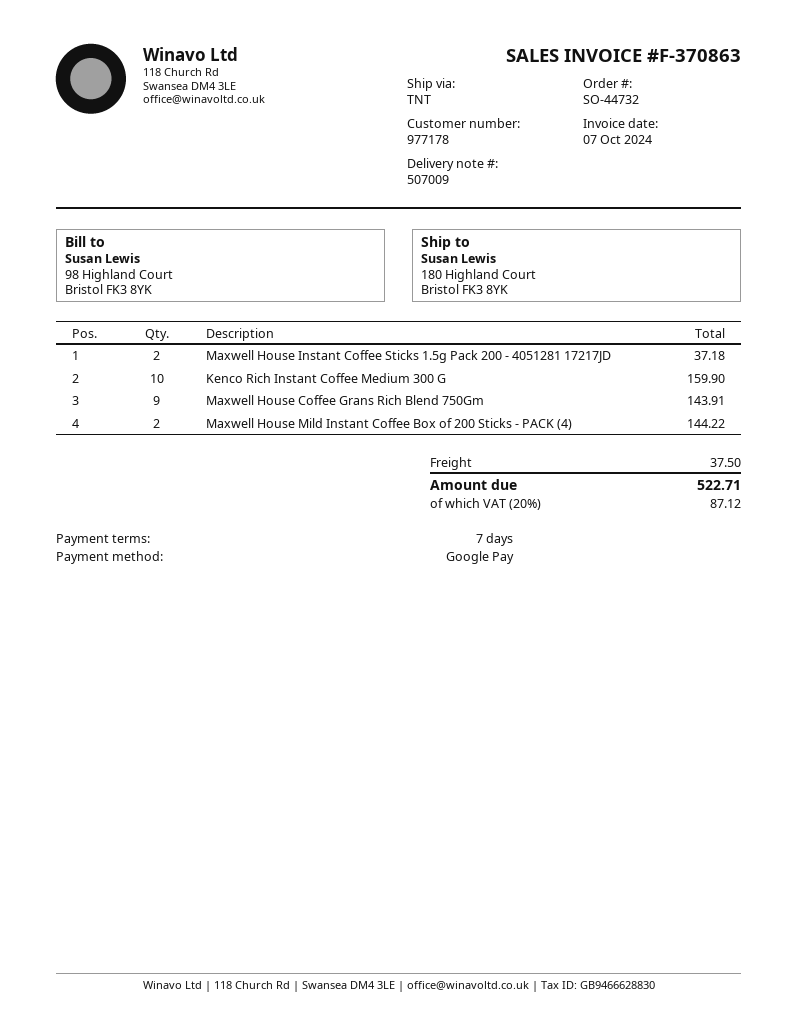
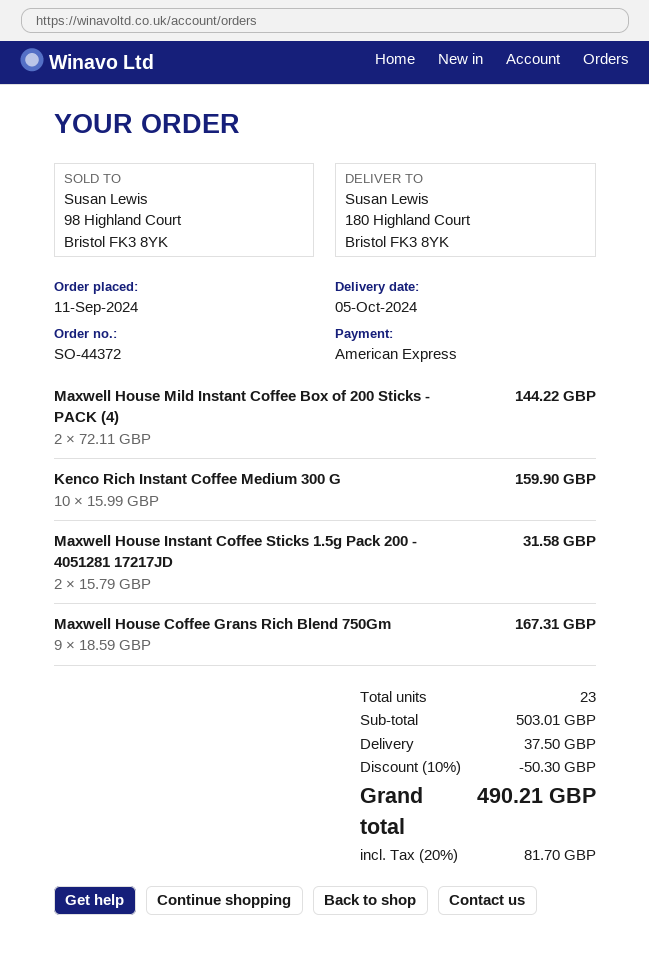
order number: SO-44732 -> SO-44372
payment method: Google Pay -> American Express
Maxwell House Instant Coffee Sticks 1.5g Pack 200 - 4051281 17217JD: 2 for 37.18 -> 2 for 31.58
Maxwell House Coffee Grans Rich Blend 750Gm: 9 for 143.91 -> 9 for 167.31
discount: none -> 10% = 50.30
tax: 20% = 87.12 -> 20% = 81.70
total: 522.71 -> 490.21

